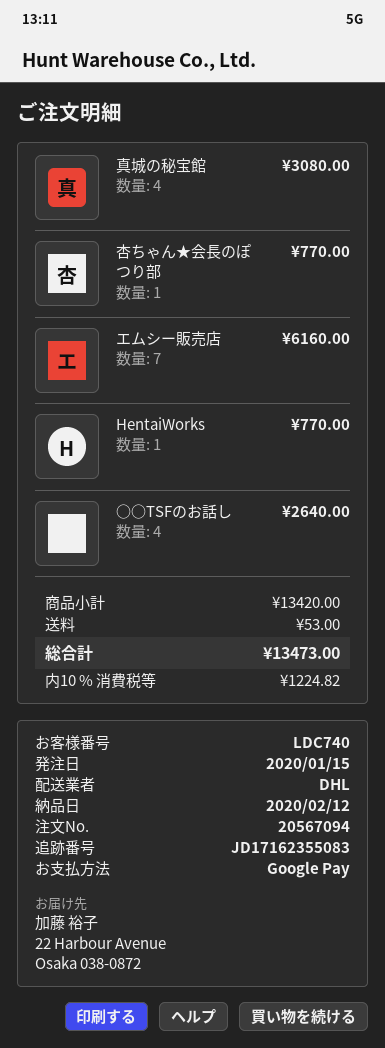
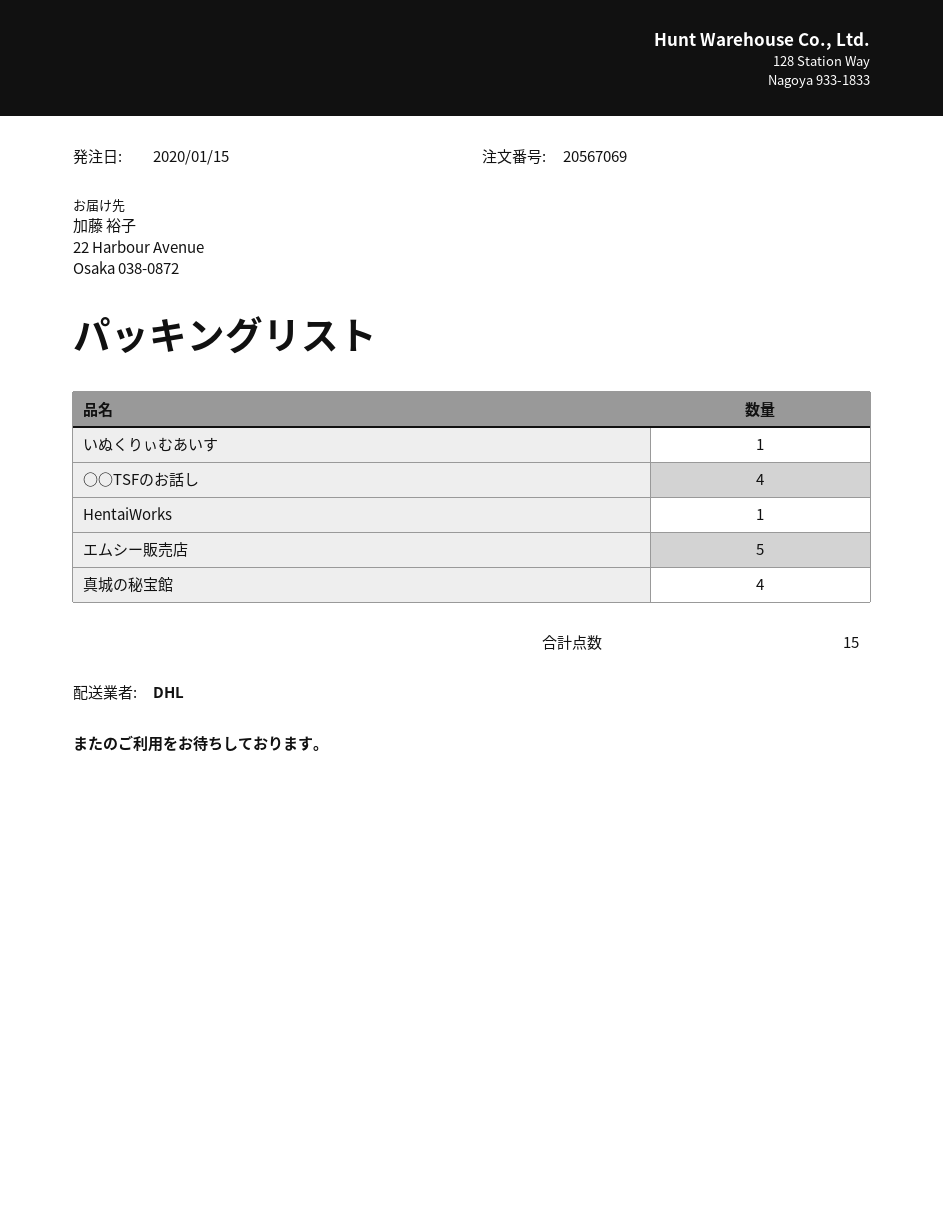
order number: 20567094 -> 20567069
杏ちゃん★会長のぽつり部: 1 -> none
エムシー販売店: 7 -> 5
いぬくりぃむあいす: none -> 1

